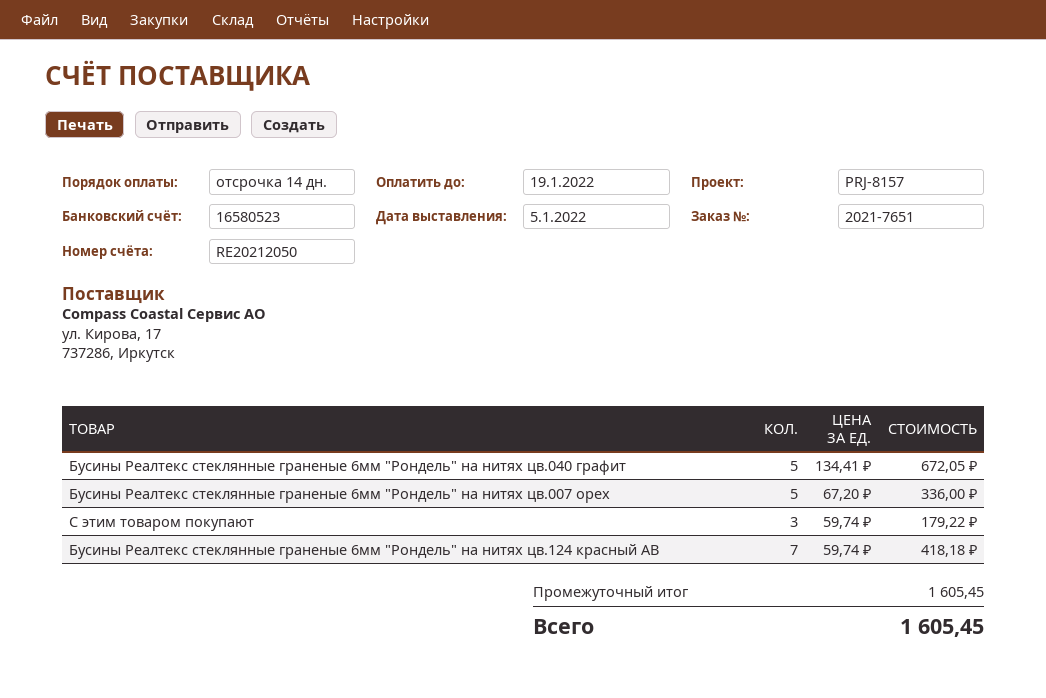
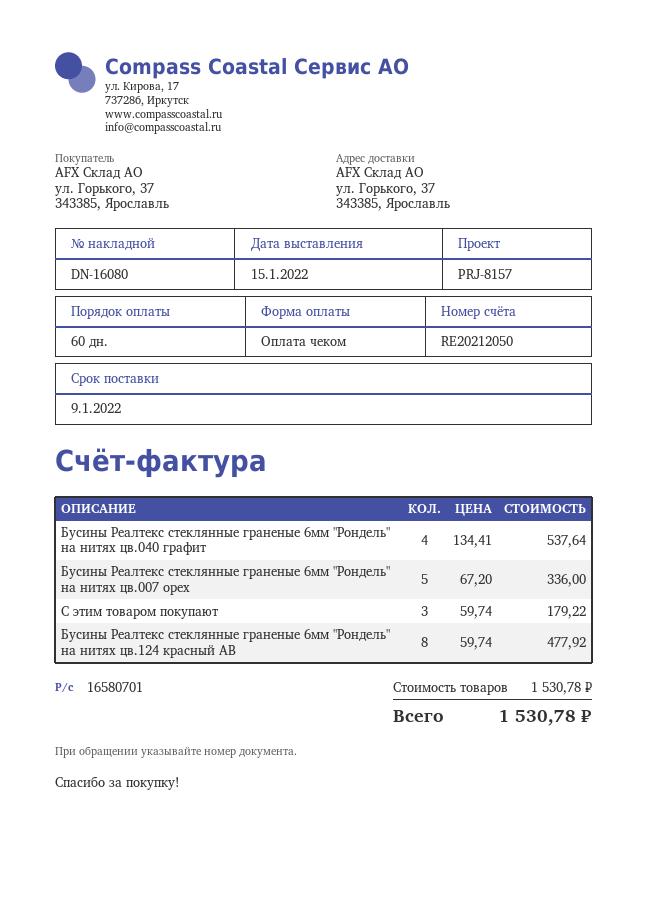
invoice date: 2022-01-05 -> 2022-01-15
payment terms: 14 days -> 60 days
bank account: 16580523 -> 16580701
Бусины Реалтекс стеклянные граненые 6мм "Рондель" на нитях цв.040 графит: 5 x 134.41 = 672.05 -> 4 x 134.41 = 537.64
Бусины Реалтекс стеклянные граненые 6мм "Рондель" на нитях цв.124 красный АВ: 7 x 59.74 = 418.18 -> 8 x 59.74 = 477.92
subtotal: 1605.45 -> 1530.78
total: 1605.45 -> 1530.78

